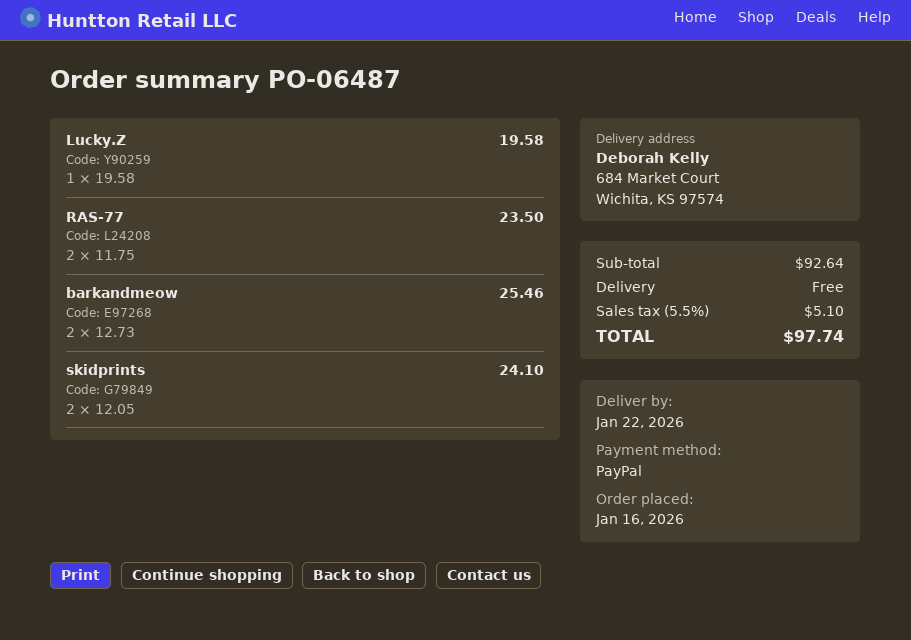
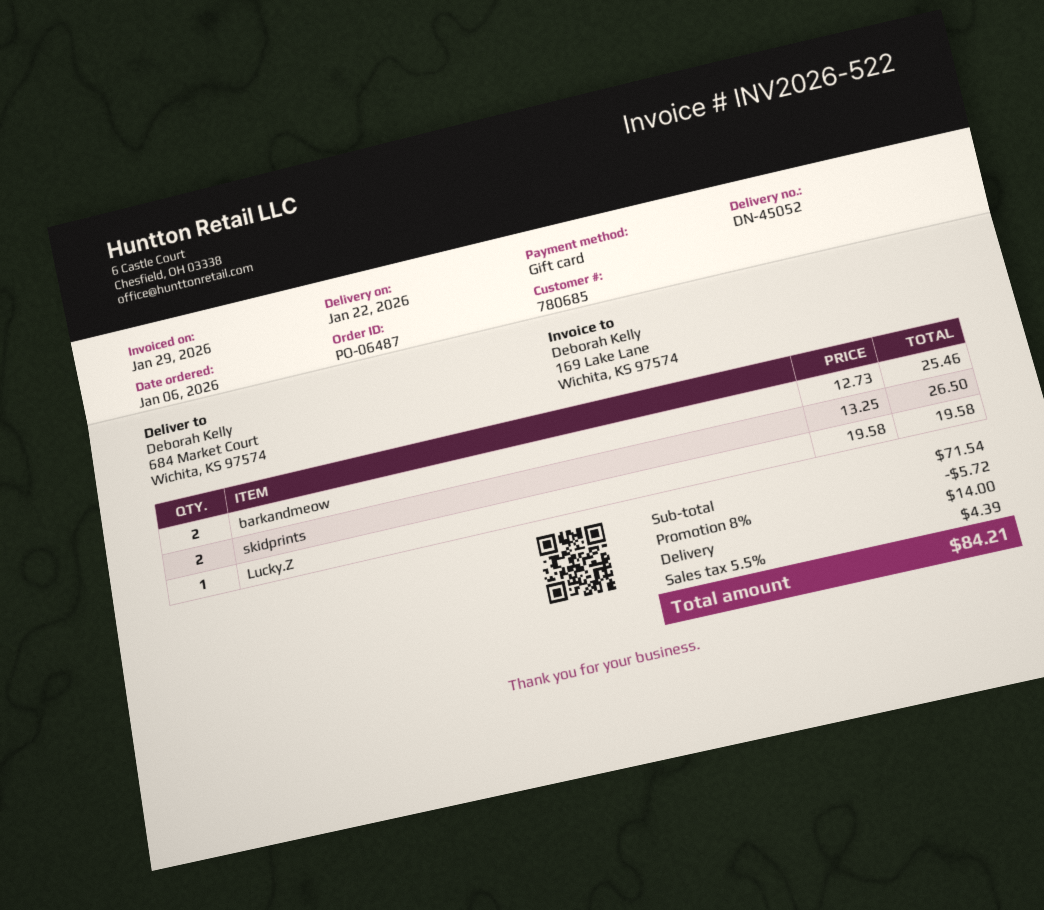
order date: 2026-01-16 -> 2026-01-06
payment method: PayPal -> gift card
RAS-77: 2 x 11.75 = 23.50 -> none
skidprints: 2 x 12.05 = 24.10 -> 2 x 13.25 = 26.50
subtotal: 92.64 -> 71.54
discount: none -> 8% = 5.72
shipping: 0.00 -> 14.00
tax: 5.5% = 5.10 -> 5.5% = 4.39
total: 97.74 -> 84.21

